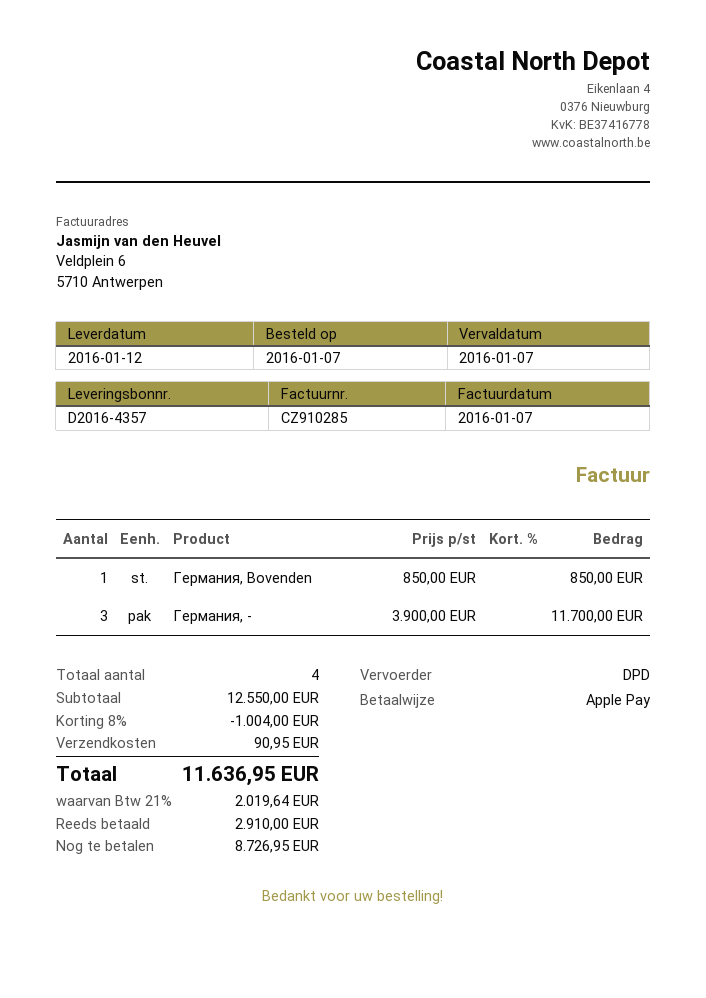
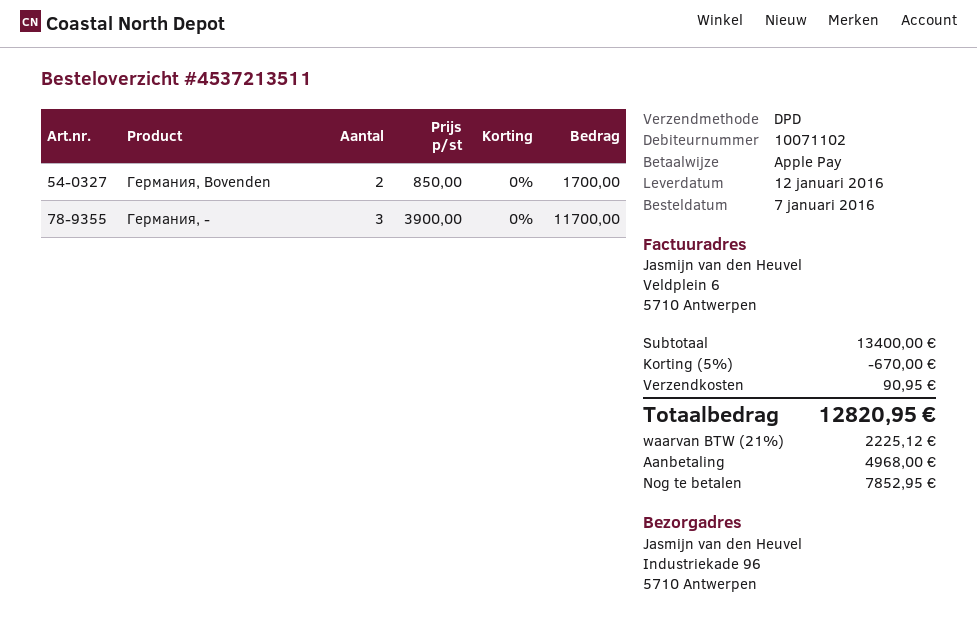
Германия, Bovenden: 1 x 850.00 = 850.00 -> 2 x 850.00 = 1700.00
subtotal: 12550.00 -> 13400.00
discount: 8% = 1004.00 -> 5% = 670.00
tax: 21% = 2019.64 -> 21% = 2225.12
total: 11636.95 -> 12820.95
deposit: 2910.00 -> 4968.00
balance: 8726.95 -> 7852.95

